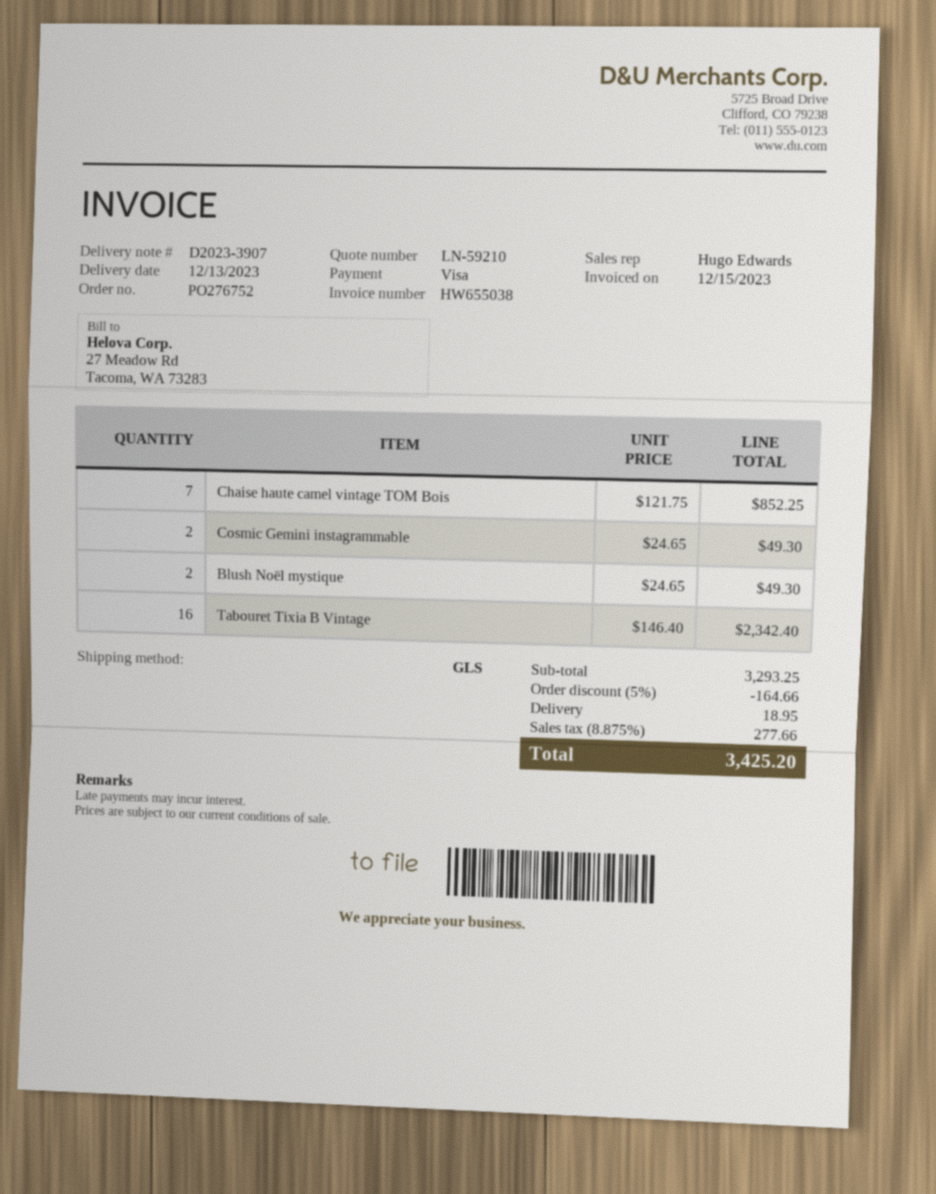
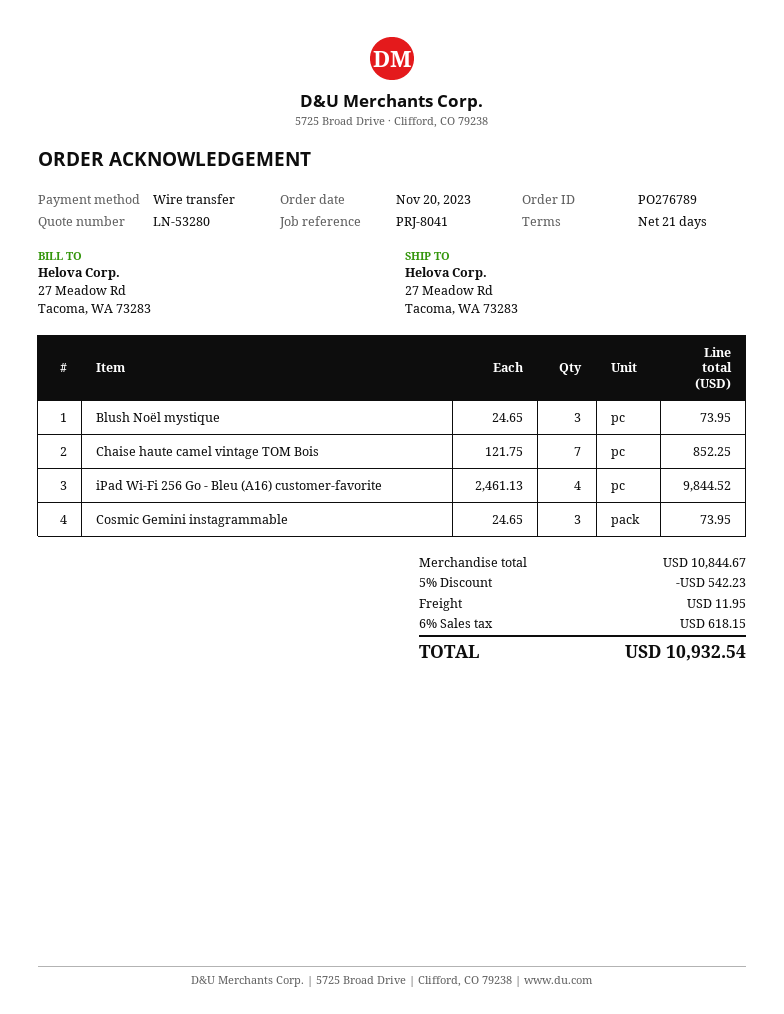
quote number: LN-59210 -> LN-53280
order number: PO276752 -> PO276789
payment method: Visa -> bank transfer
Cosmic Gemini instagrammable: 2 x 24.65 = 49.30 -> 3 x 24.65 = 73.95
Blush Noël mystique: 2 x 24.65 = 49.30 -> 3 x 24.65 = 73.95
Tabouret Tixia B Vintage: 16 x 146.40 = 2342.40 -> none
iPad Wi-Fi 256 Go - Bleu (A16) customer-favorite: none -> 4 x 2461.13 = 9844.52
subtotal: 3293.25 -> 10844.67
discount: 5% = 164.66 -> 5% = 542.23
shipping: 18.95 -> 11.95
tax: 8.875% = 277.66 -> 6% = 618.15
total: 3425.20 -> 10932.54

